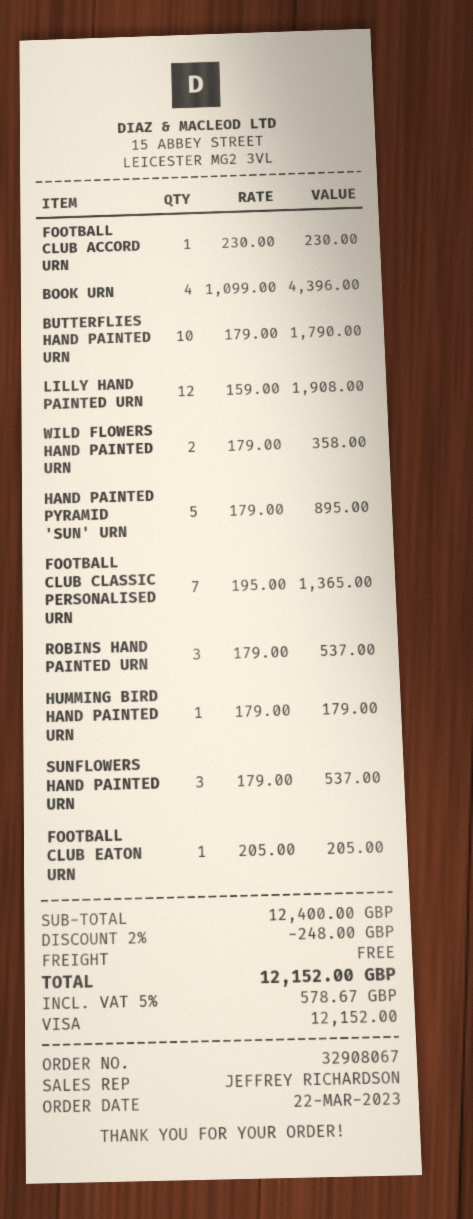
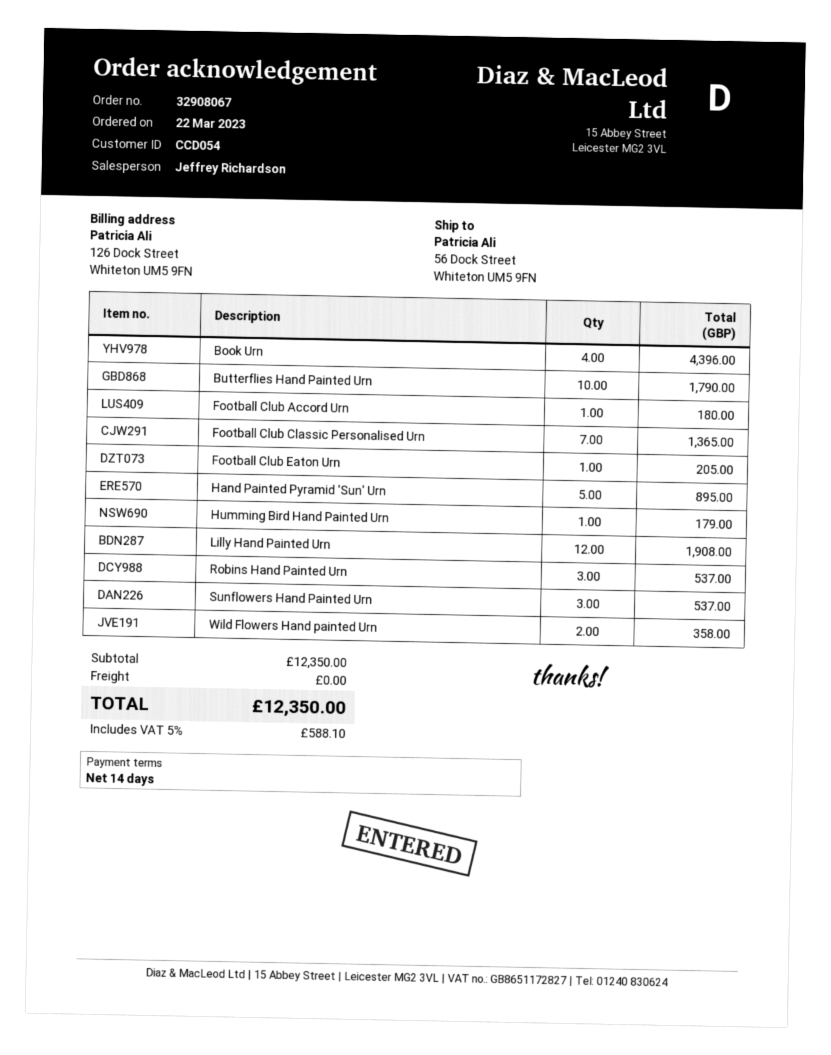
FOOTBALL CLUB ACCORD URN: 1 for 230.00 -> 1 for 180.00
subtotal: 12400.00 -> 12350.00
discount: 2% = 248.00 -> none
tax: 5% = 578.67 -> 5% = 588.10
total: 12152.00 -> 12350.00

